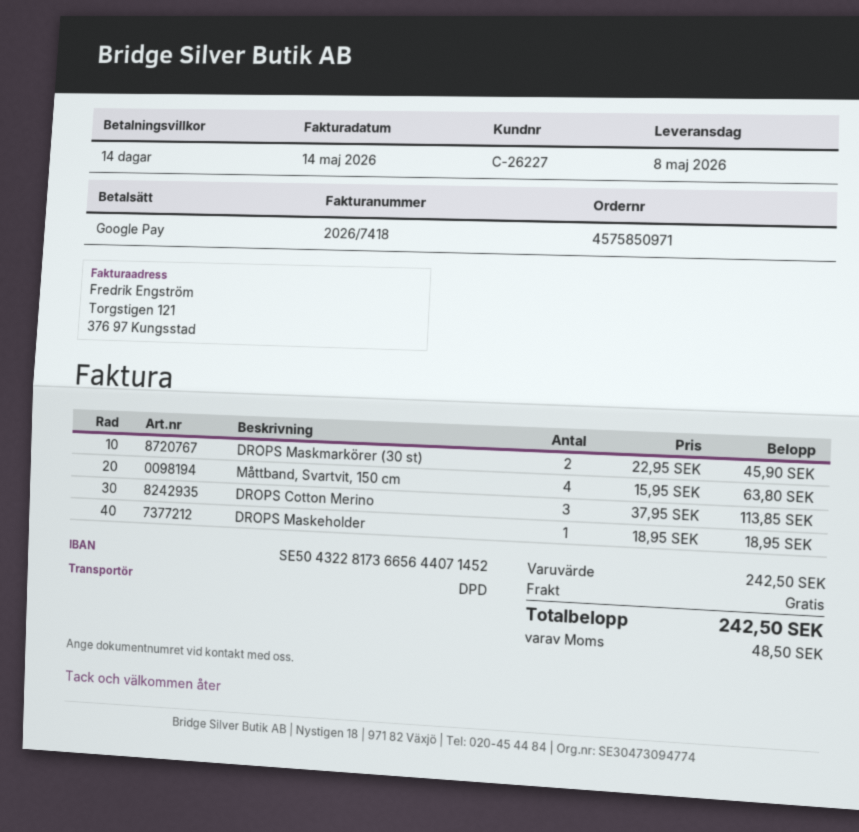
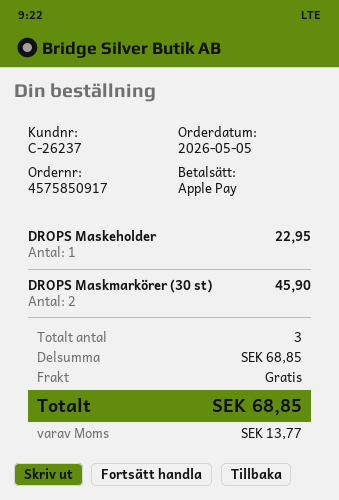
order number: 4575850971 -> 4575850917
customer number: C-26227 -> C-26237
payment method: Google Pay -> Apple Pay
Måttband, Svartvit, 150 cm: 4 for 63.80 -> none
DROPS Cotton Merino: 3 for 113.85 -> none
DROPS Maskeholder: 1 for 18.95 -> 1 for 22.95
subtotal: 242.50 -> 68.85
tax: 48.50 -> 13.77
total: 242.50 -> 68.85

